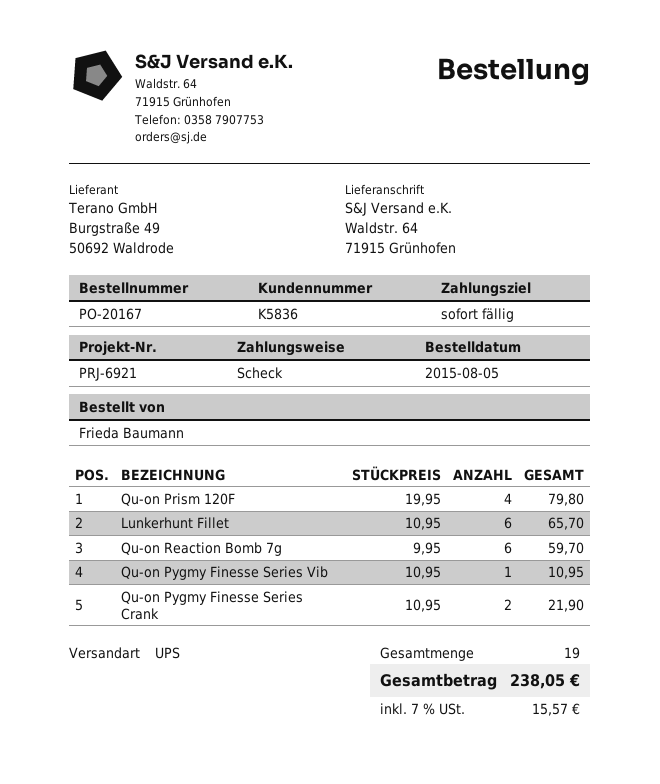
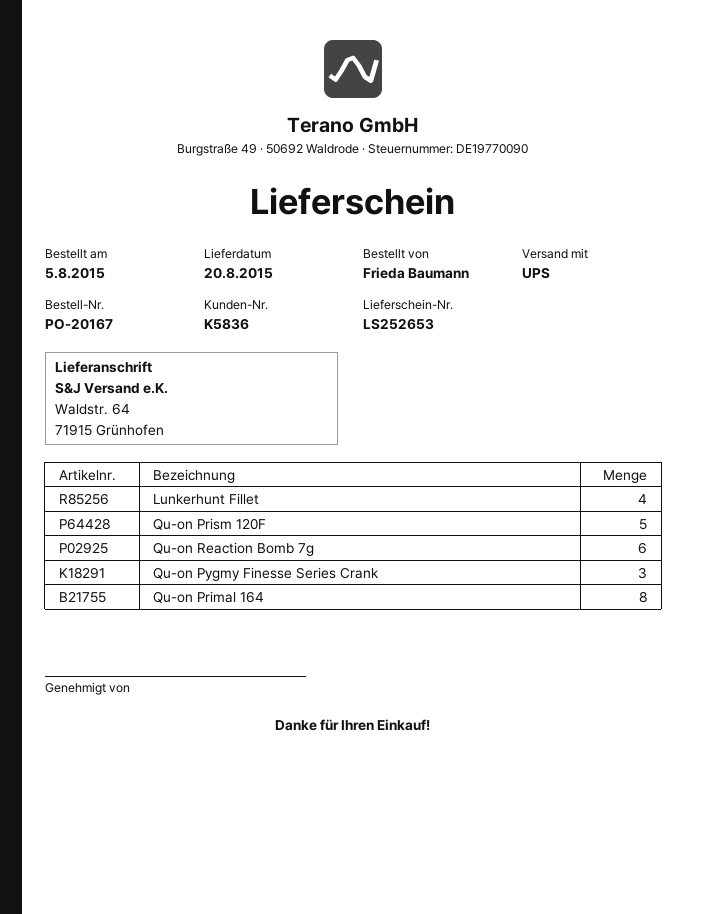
Qu-on Prism 120F: 4 -> 5
Lunkerhunt Fillet: 6 -> 4
Qu-on Pygmy Finesse Series Vib: 1 -> none
Qu-on Pygmy Finesse Series Crank: 2 -> 3
Qu-on Primal 164: none -> 8

